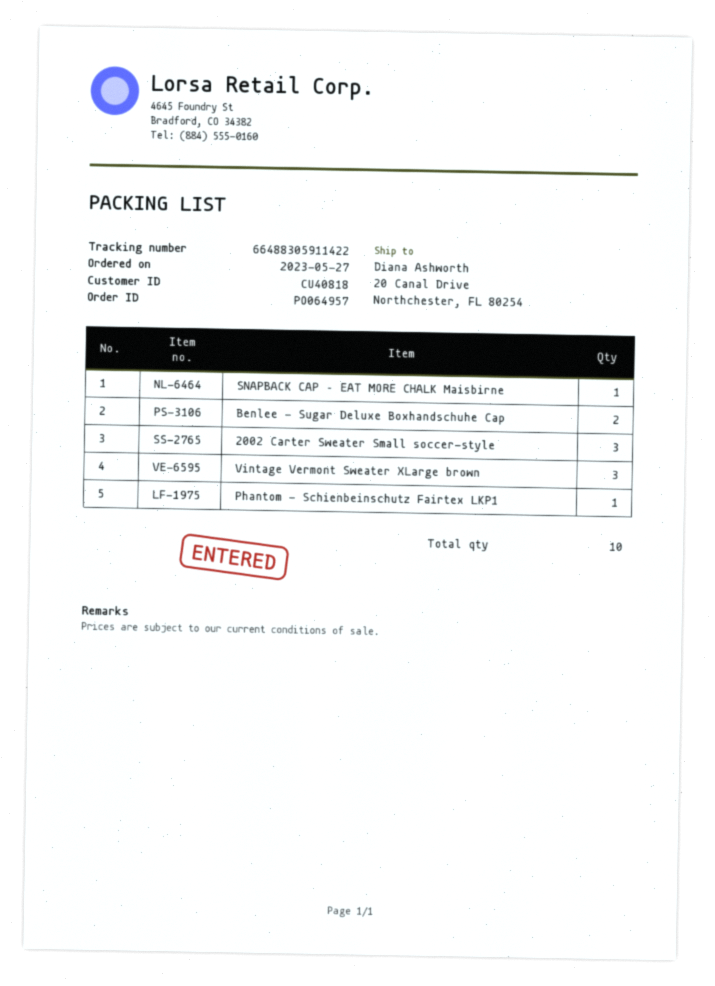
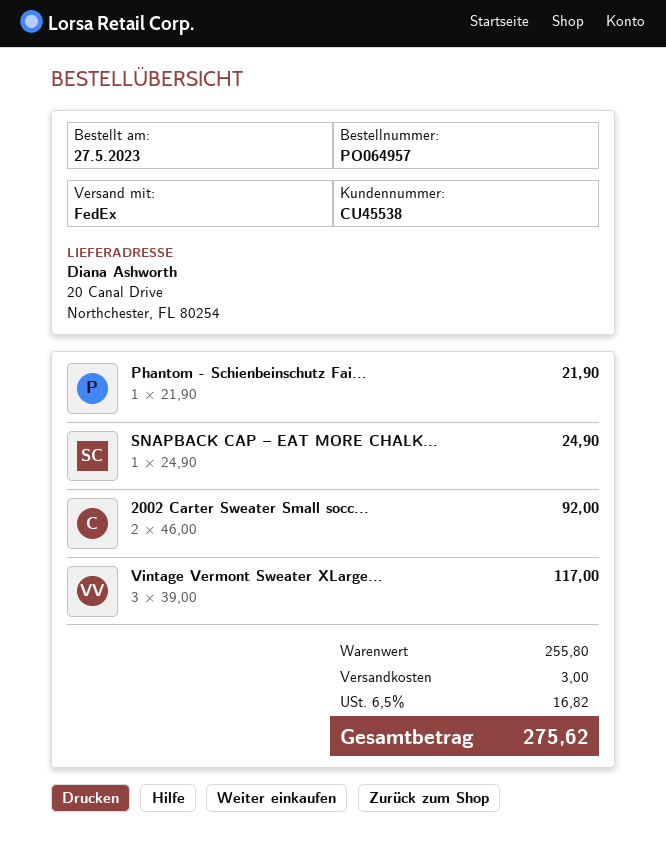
customer number: CU40818 -> CU45538
Benlee - Sugar Deluxe Boxhandschuhe Cap: 2 -> none
2002 Carter Sweater Small soccer-style: 3 -> 2

